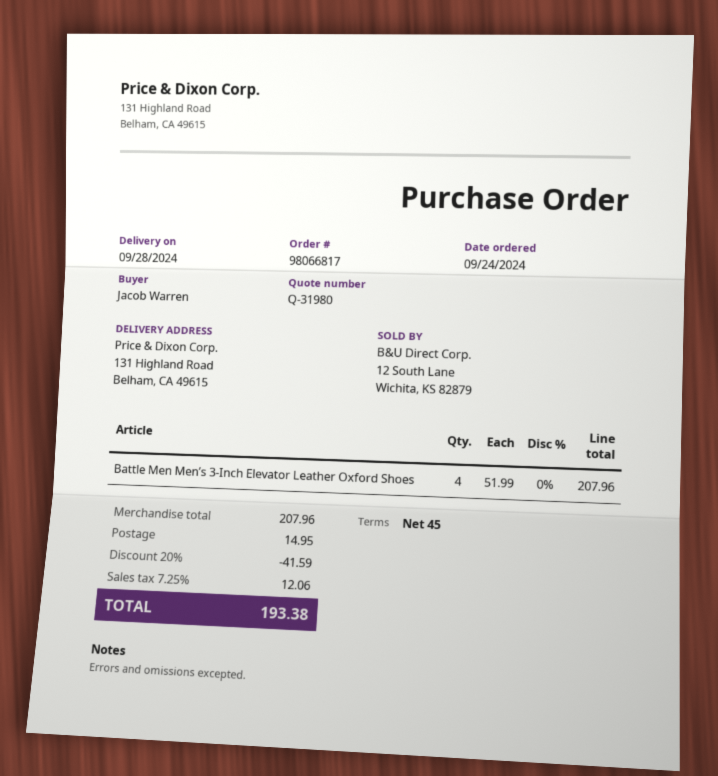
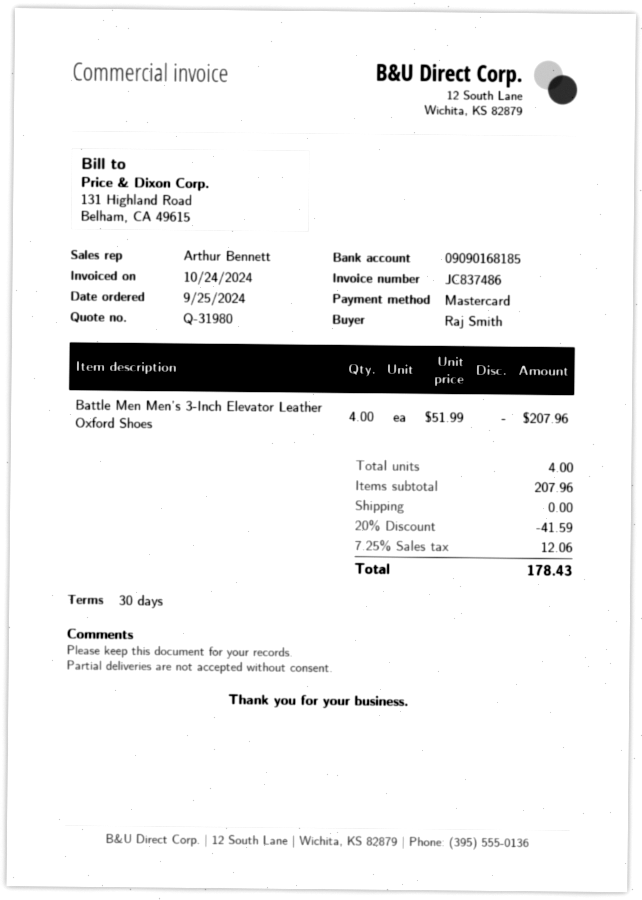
order date: 2024-09-24 -> 2024-09-25
payment terms: 45 days -> 30 days
ordered by: Jacob Warren -> Raj Smith
shipping: 14.95 -> 0.00
total: 193.38 -> 178.43

